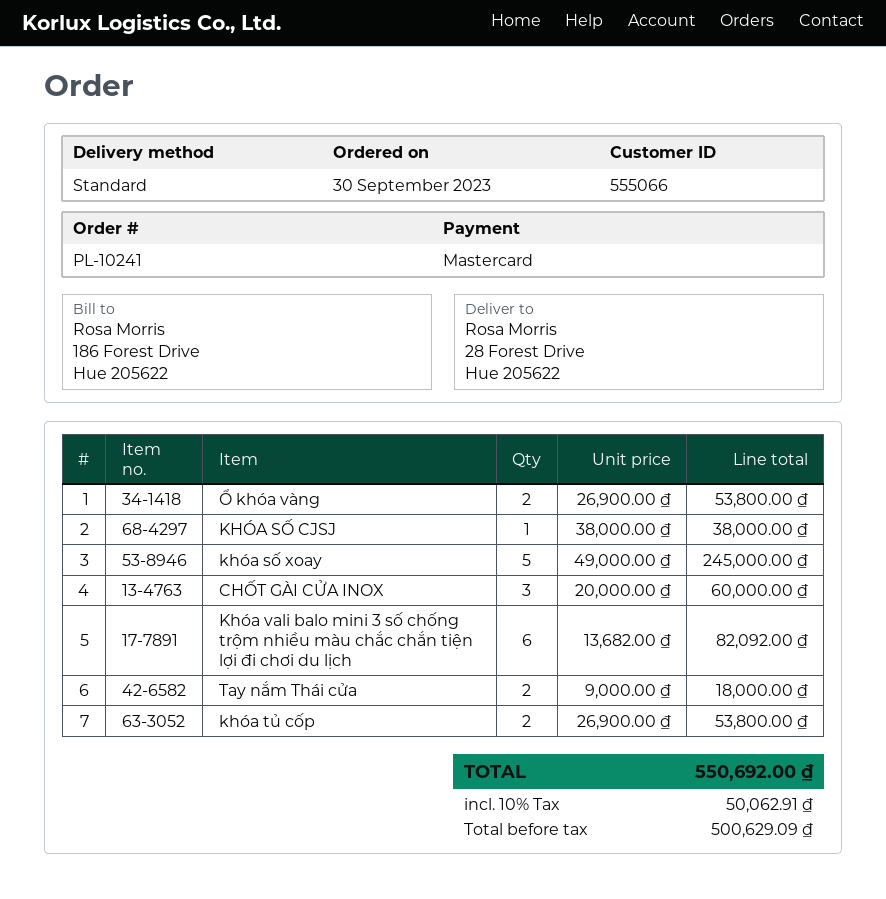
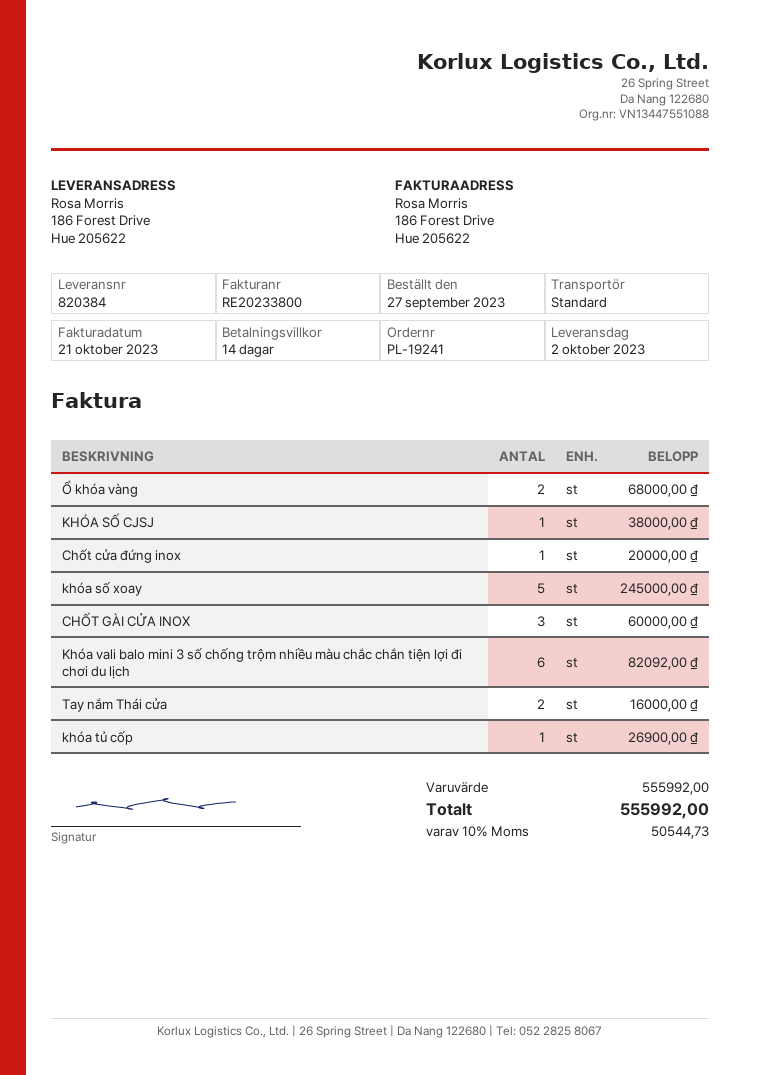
order number: PL-10241 -> PL-19241
order date: 2023-09-30 -> 2023-09-27
ship to: 28 Forest Drive, Hue 205622 -> 186 Forest Drive, Hue 205622
Ổ khóa vàng: 2 for 53800.00 -> 2 for 68000.00
Tay nắm Thái cửa: 2 for 18000.00 -> 2 for 16000.00
khóa tủ cốp: 2 for 53800.00 -> 1 for 26900.00
Chốt cửa đứng inox: none -> 1 for 20000.00
tax: 10% = 50062.91 -> 10% = 50544.73
total: 550692.00 -> 555992.00

